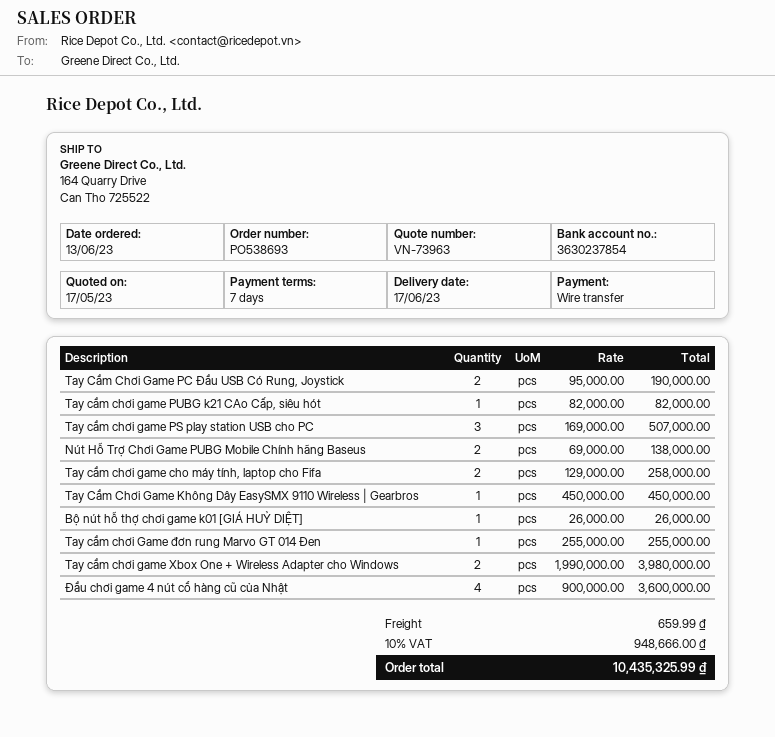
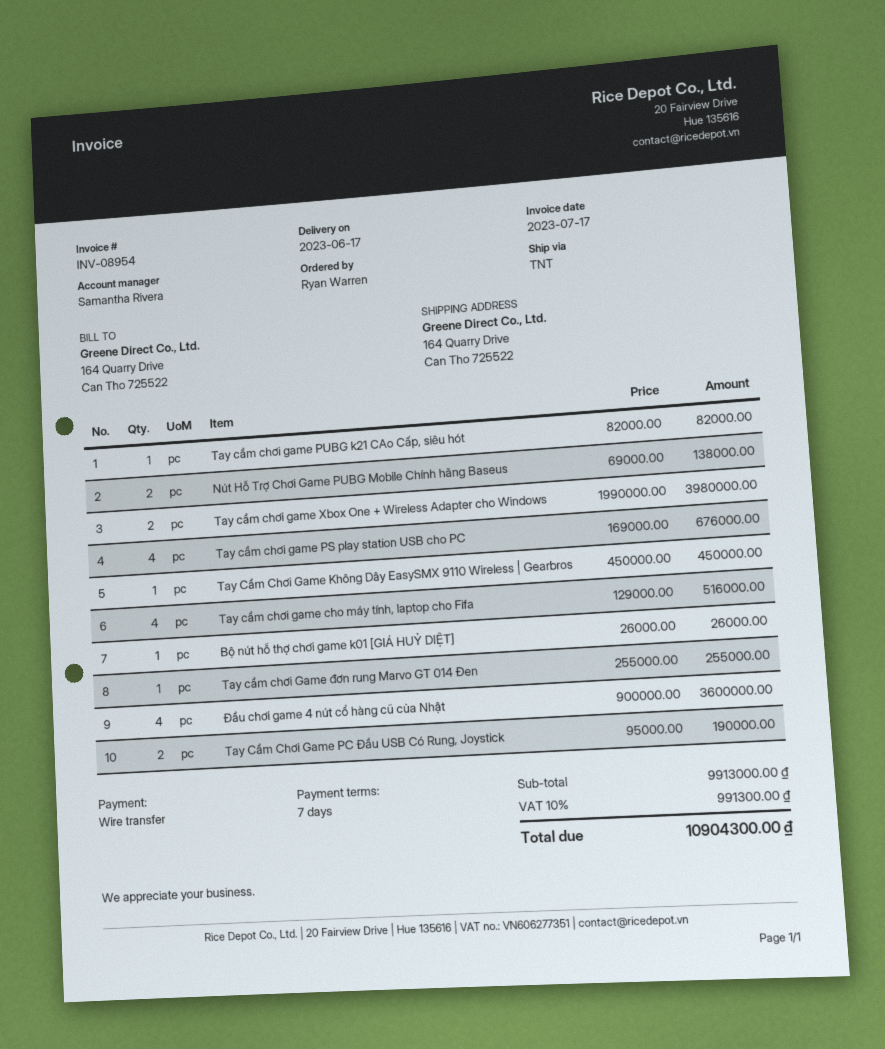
Tay cầm chơi game PS play station USB cho PC: 3 x 169000.00 = 507000.00 -> 4 x 169000.00 = 676000.00
Tay cầm chơi game cho máy tính, laptop cho Fifa: 2 x 129000.00 = 258000.00 -> 4 x 129000.00 = 516000.00
shipping: 659.99 -> none
tax: 10% = 948666.00 -> 10% = 991300.00
total: 10435325.99 -> 10904300.00

